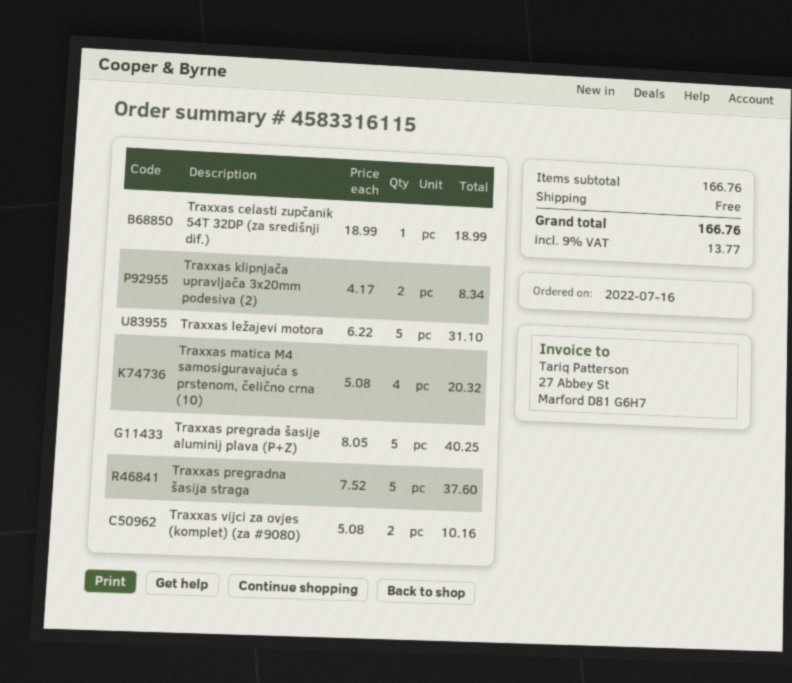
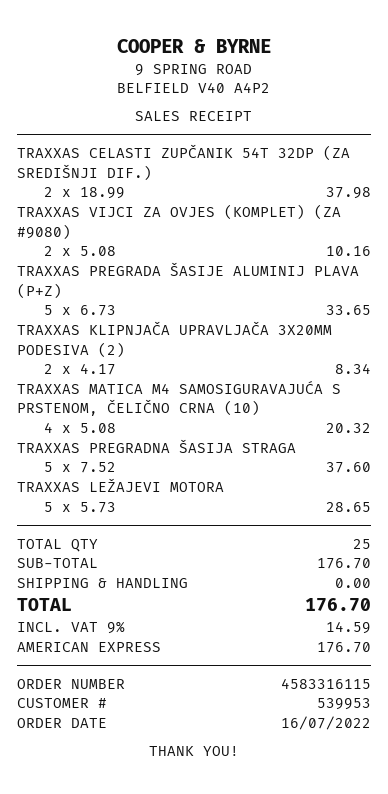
Traxxas celasti zupčanik 54T 32DP (za središnji dif.): 1 x 18.99 = 18.99 -> 2 x 18.99 = 37.98
Traxxas ležajevi motora: 5 x 6.22 = 31.10 -> 5 x 5.73 = 28.65
Traxxas pregrada šasije aluminij plava (P+Z): 5 x 8.05 = 40.25 -> 5 x 6.73 = 33.65
subtotal: 166.76 -> 176.70
tax: 9% = 13.77 -> 9% = 14.59
total: 166.76 -> 176.70

